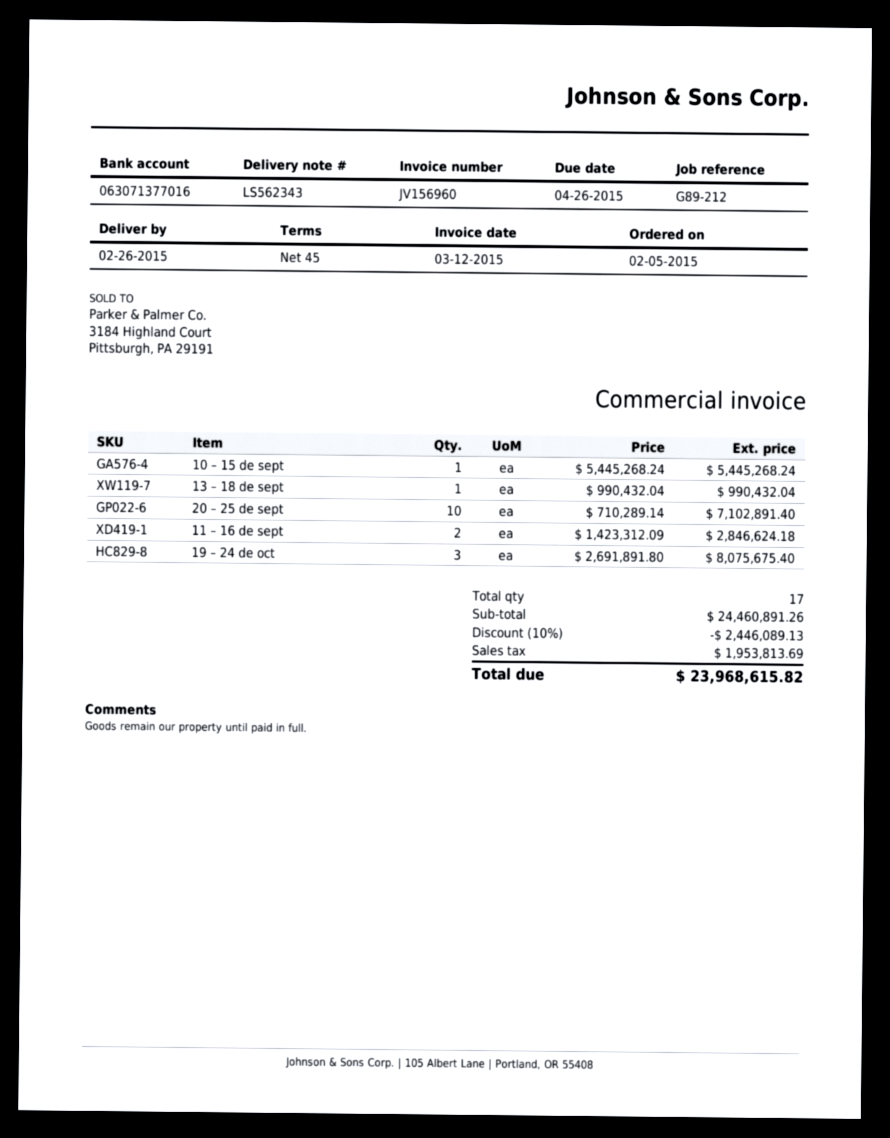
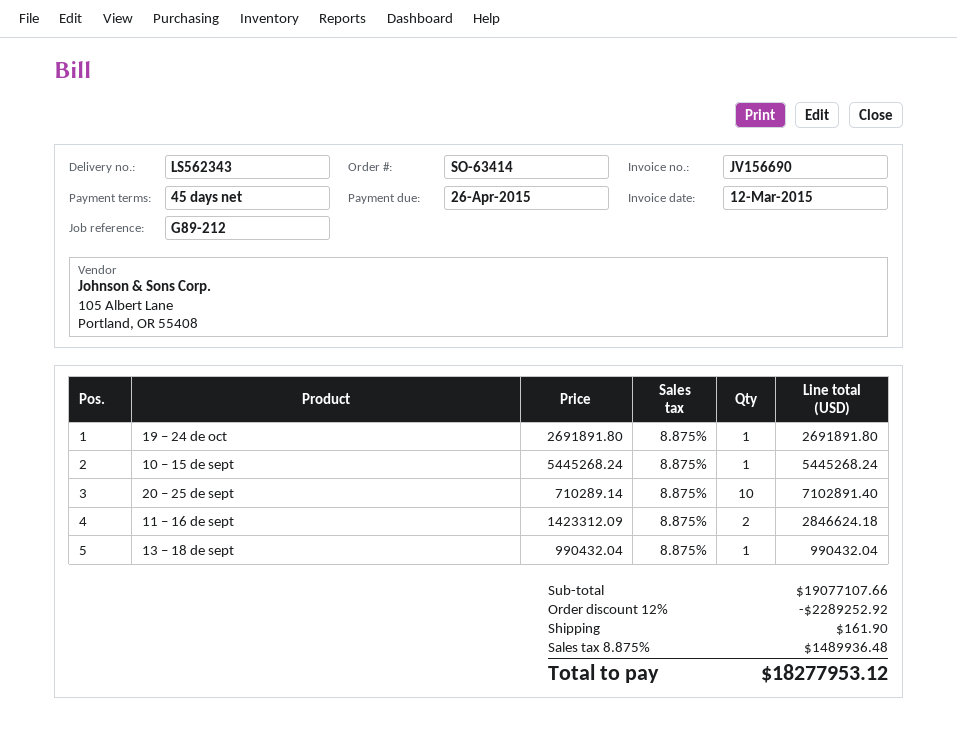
invoice number: JV156960 -> JV156690
19 – 24 de oct: 3 x 2691891.80 = 8075675.40 -> 1 x 2691891.80 = 2691891.80
subtotal: 24460891.26 -> 19077107.66
discount: 10% = 2446089.13 -> 12% = 2289252.92
shipping: none -> 161.90
tax: 1953813.69 -> 1489936.48
total: 23968615.82 -> 18277953.12

